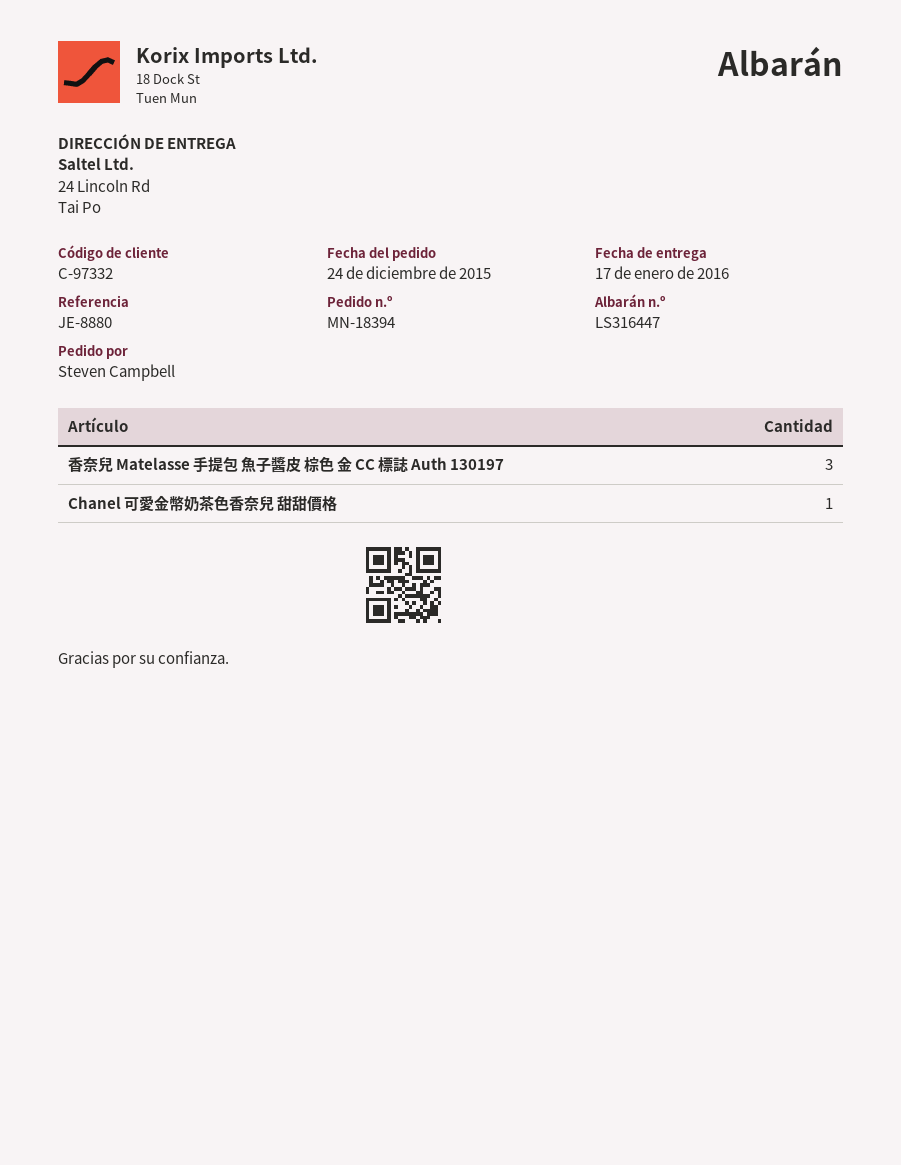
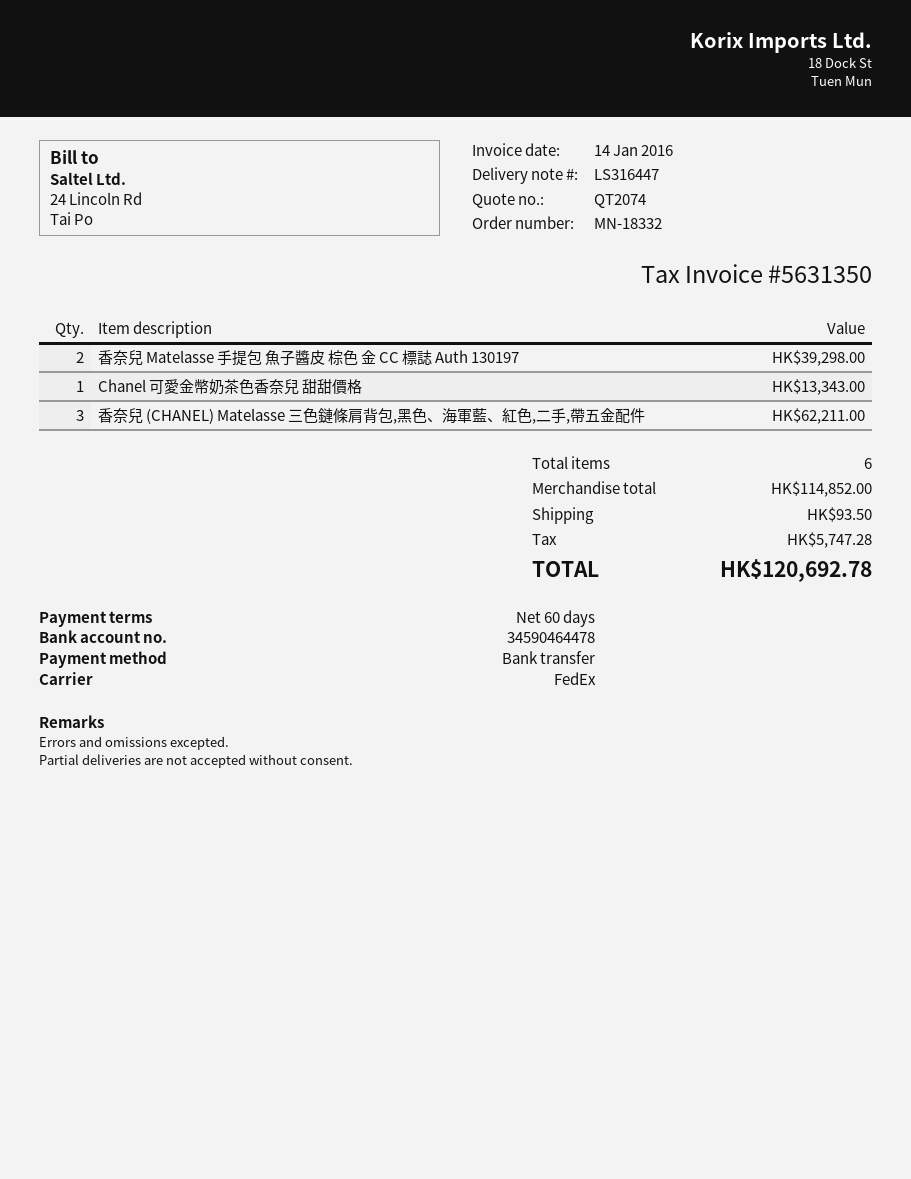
order number: MN-18394 -> MN-18332
香奈兒 Matelasse 手提包 魚子醬皮 棕色 金 CC 標誌 Auth 130197: 3 -> 2
香奈兒 (CHANEL) Matelasse 三色鏈條肩背包,黑色、海軍藍、紅色,二手,帶五金配件: none -> 3

